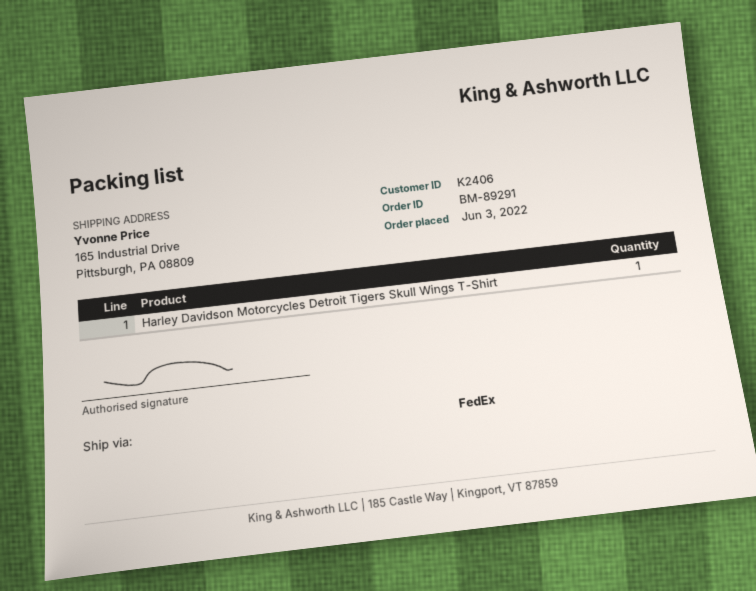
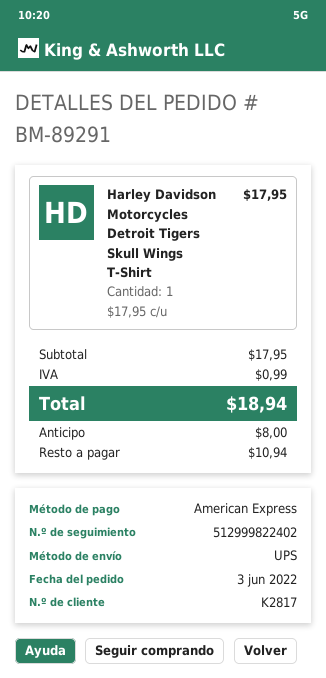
customer number: K2406 -> K2817
shipping method: FedEx -> UPS

